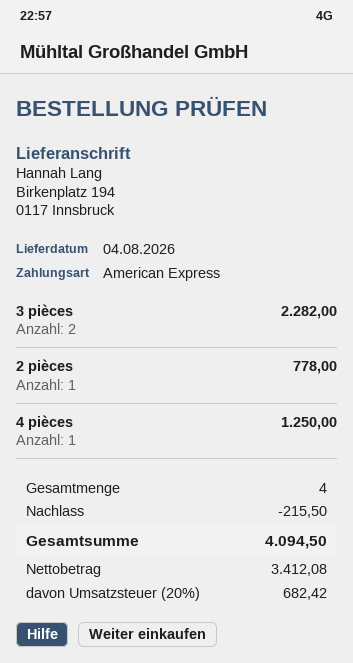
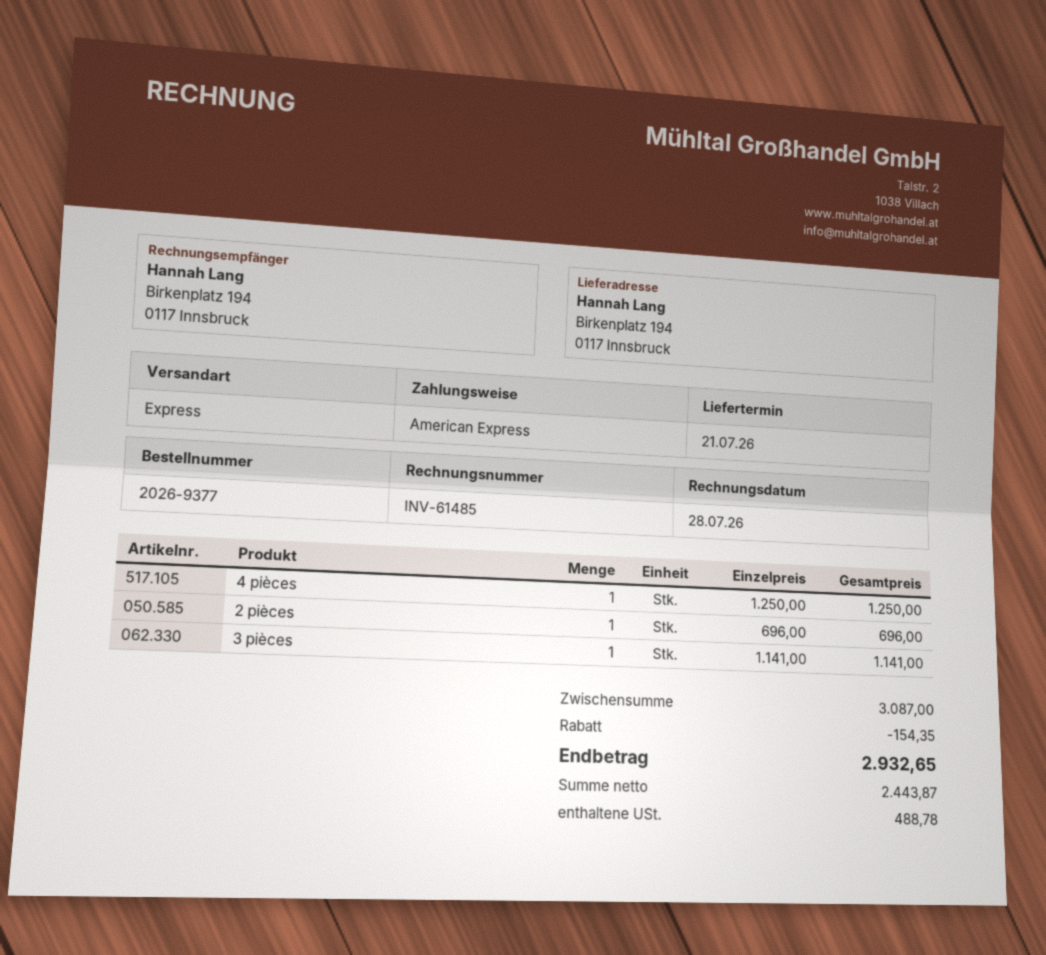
delivery date: 2026-08-04 -> 2026-07-21
3 pièces: 2 for 2282.00 -> 1 for 1141.00
2 pièces: 1 for 778.00 -> 1 for 696.00
discount: 215.50 -> 154.35
net: 3412.08 -> 2443.87
tax: 682.42 -> 488.78
total: 4094.50 -> 2932.65

